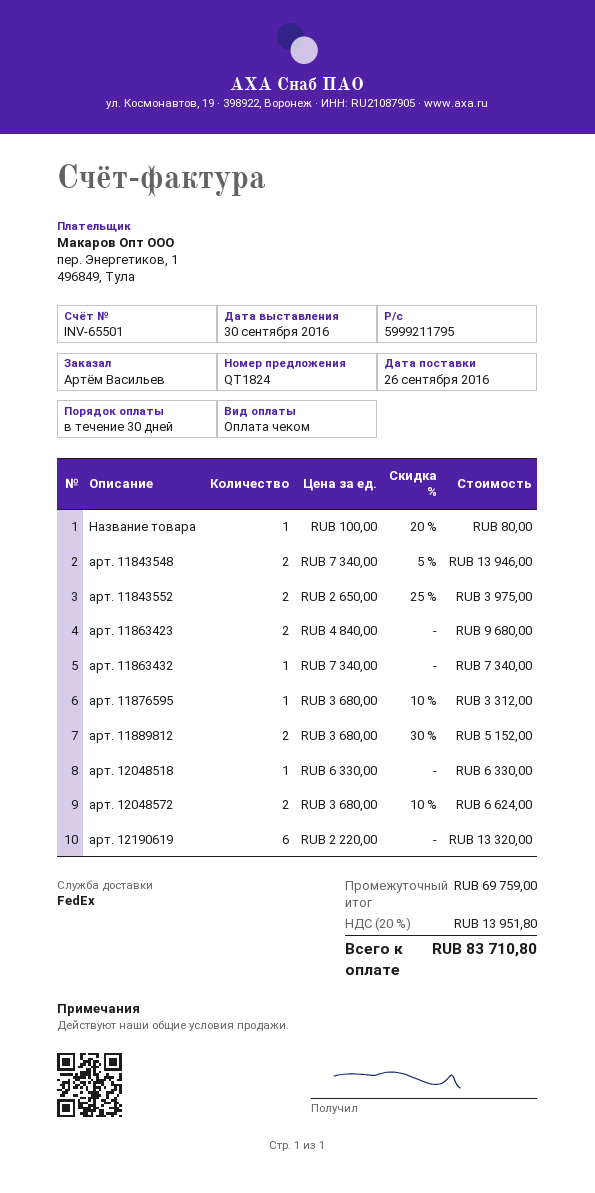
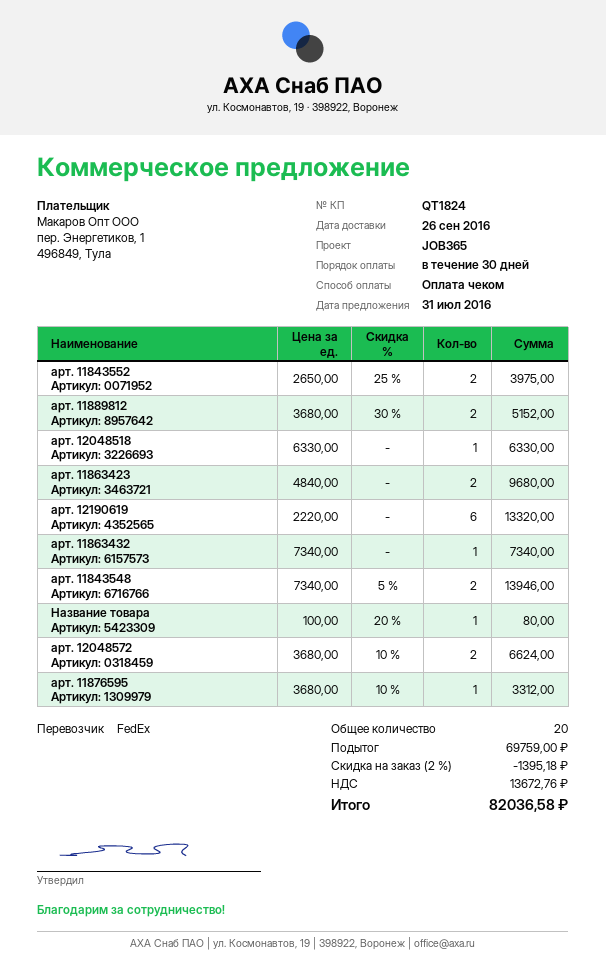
discount: none -> 2% = 1395.18
tax: 13951.80 -> 13672.76
total: 83710.80 -> 82036.58

